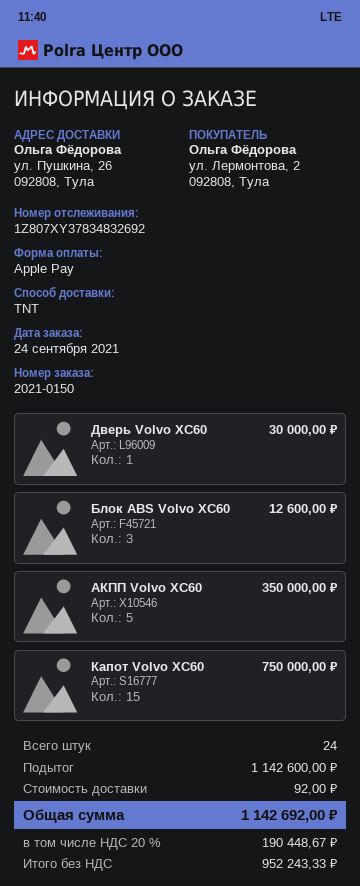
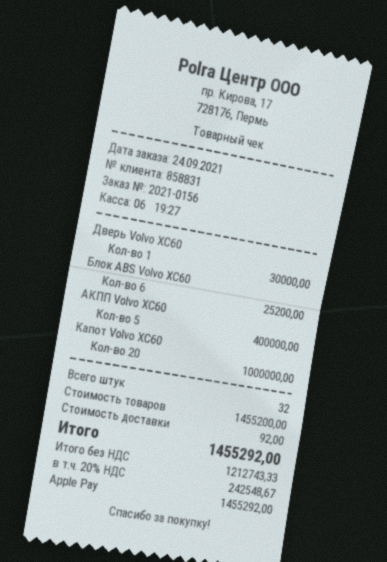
order number: 2021-0150 -> 2021-0156
Блок ABS Volvo XC60: 3 for 12600.00 -> 6 for 25200.00
АКПП Volvo XC60: 5 for 350000.00 -> 5 for 400000.00
Капот Volvo XC60: 15 for 750000.00 -> 20 for 1000000.00
total quantity: 24 -> 32
subtotal: 1142600.00 -> 1455200.00
net: 952243.33 -> 1212743.33
tax: 20% = 190448.67 -> 20% = 242548.67
total: 1142692.00 -> 1455292.00

